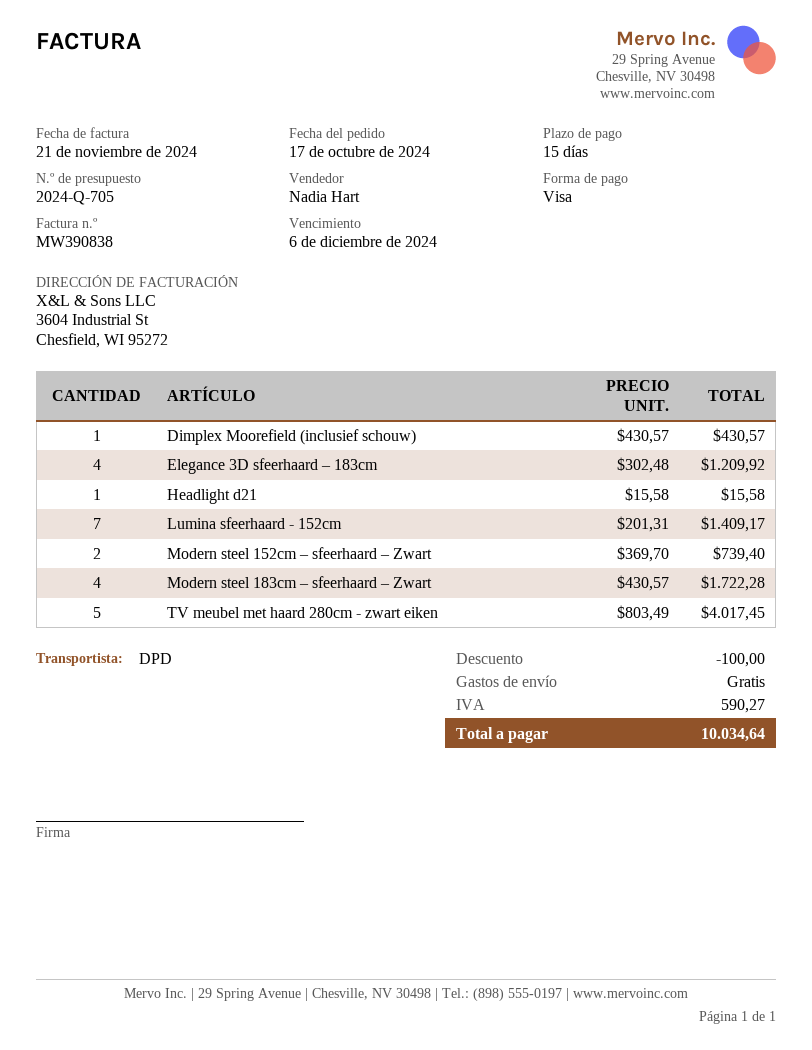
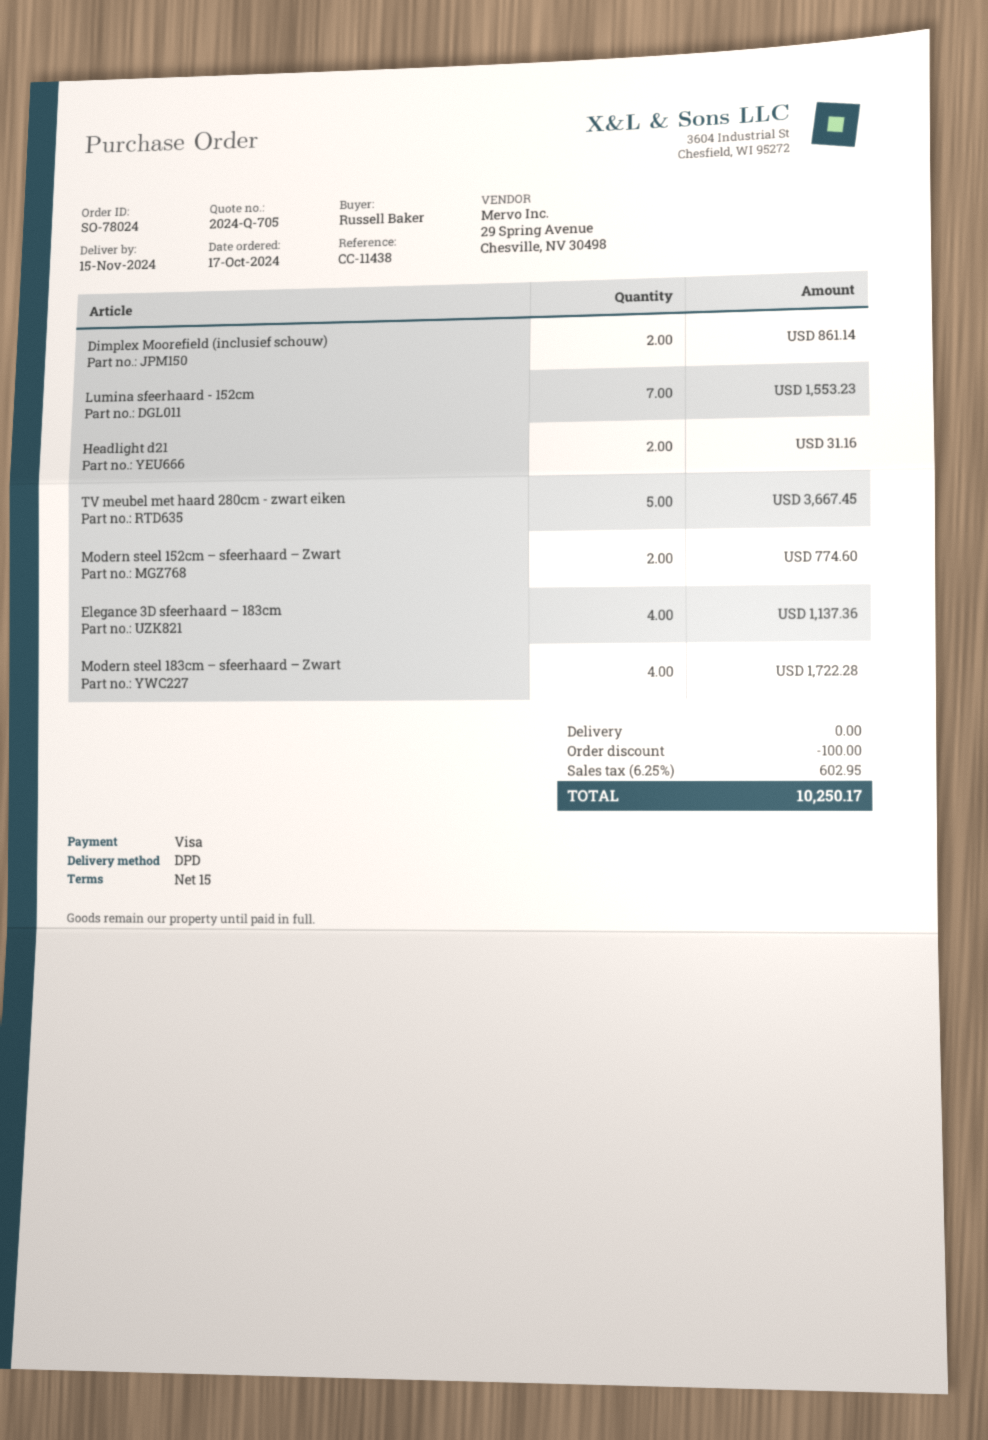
Dimplex Moorefield (inclusief schouw): 1 for 430.57 -> 2 for 861.14
Elegance 3D sfeerhaard – 183cm: 4 for 1209.92 -> 4 for 1137.36
Headlight d21: 1 for 15.58 -> 2 for 31.16
Lumina sfeerhaard - 152cm: 7 for 1409.17 -> 7 for 1553.23
Modern steel 152cm – sfeerhaard – Zwart: 2 for 739.40 -> 2 for 774.60
TV meubel met haard 280cm - zwart eiken: 5 for 4017.45 -> 5 for 3667.45
tax: 590.27 -> 602.95
total: 10034.64 -> 10250.17

